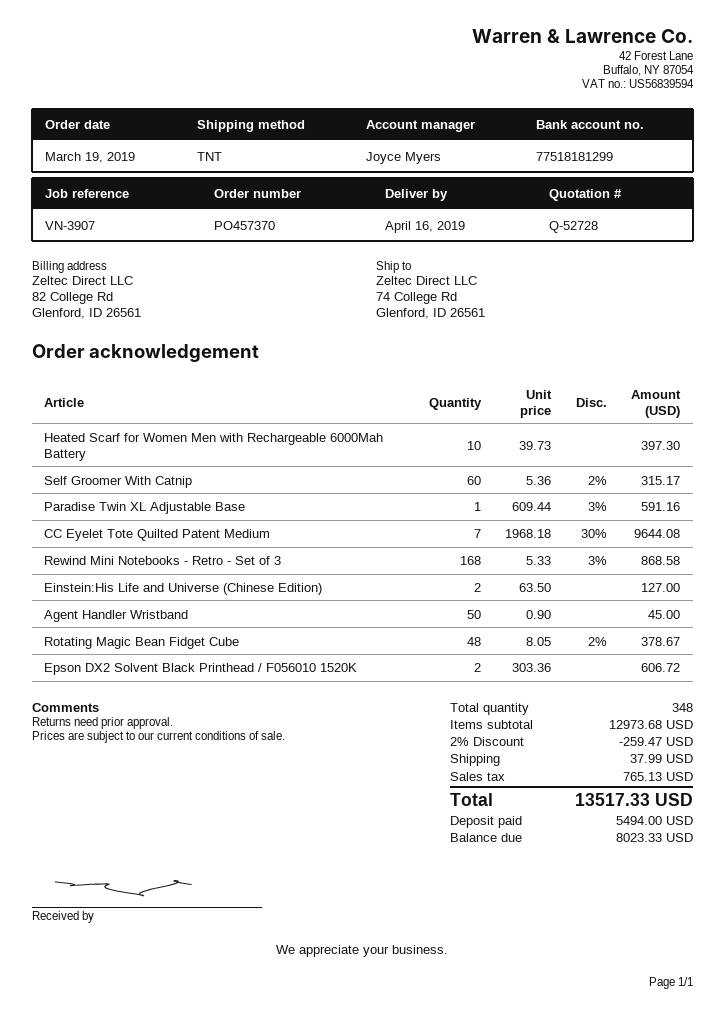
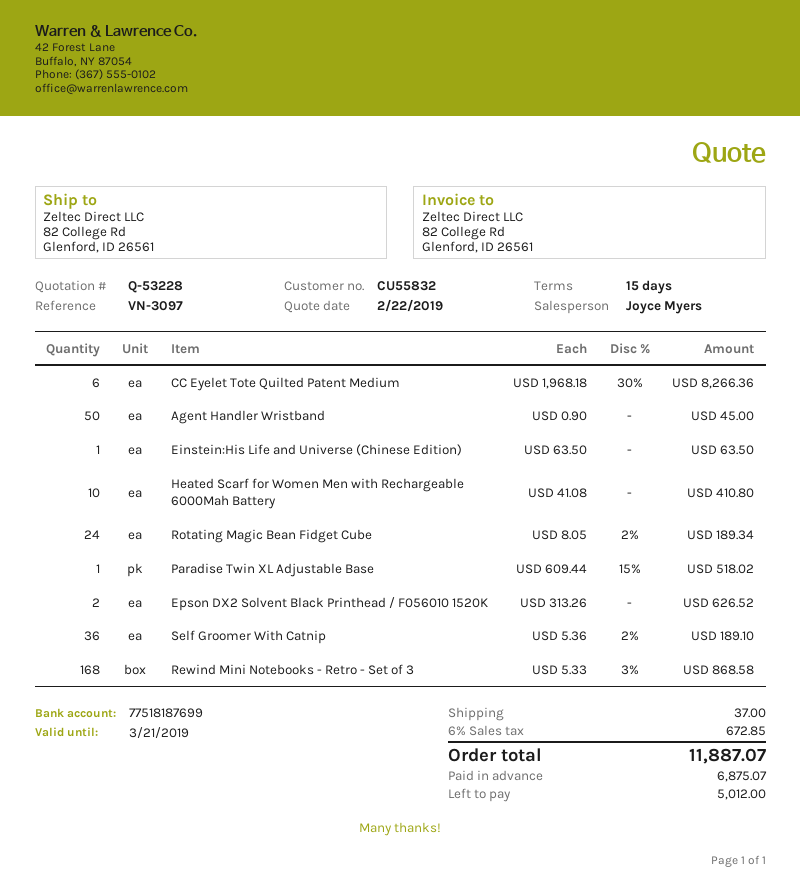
quote number: Q-52728 -> Q-53228
reference: VN-3907 -> VN-3097
bank account: 77518181299 -> 77518187699
ship to: 74 College Rd, Glenford, ID 26561 -> 82 College Rd, Glenford, ID 26561
Heated Scarf for Women Men with Rechargeable 6000Mah Battery: 10 x 39.73 = 397.30 -> 10 x 41.08 = 410.80
Self Groomer With Catnip: 60 x 5.36 - 2% = 315.17 -> 36 x 5.36 - 2% = 189.10
Paradise Twin XL Adjustable Base: 1 x 609.44 - 3% = 591.16 -> 1 x 609.44 - 15% = 518.02
CC Eyelet Tote Quilted Patent Medium: 7 x 1968.18 - 30% = 9644.08 -> 6 x 1968.18 - 30% = 8266.36
Einstein:His Life and Universe (Chinese Edition): 2 x 63.50 = 127.00 -> 1 x 63.50 = 63.50
Rotating Magic Bean Fidget Cube: 48 x 8.05 - 2% = 378.67 -> 24 x 8.05 - 2% = 189.34
Epson DX2 Solvent Black Printhead / F056010 1520K: 2 x 303.36 = 606.72 -> 2 x 313.26 = 626.52
discount: 2% = 259.47 -> none
shipping: 37.99 -> 37.00
tax: 765.13 -> 672.85
total: 13517.33 -> 11887.07
deposit: 5494.00 -> 6875.07
balance: 8023.33 -> 5012.00

